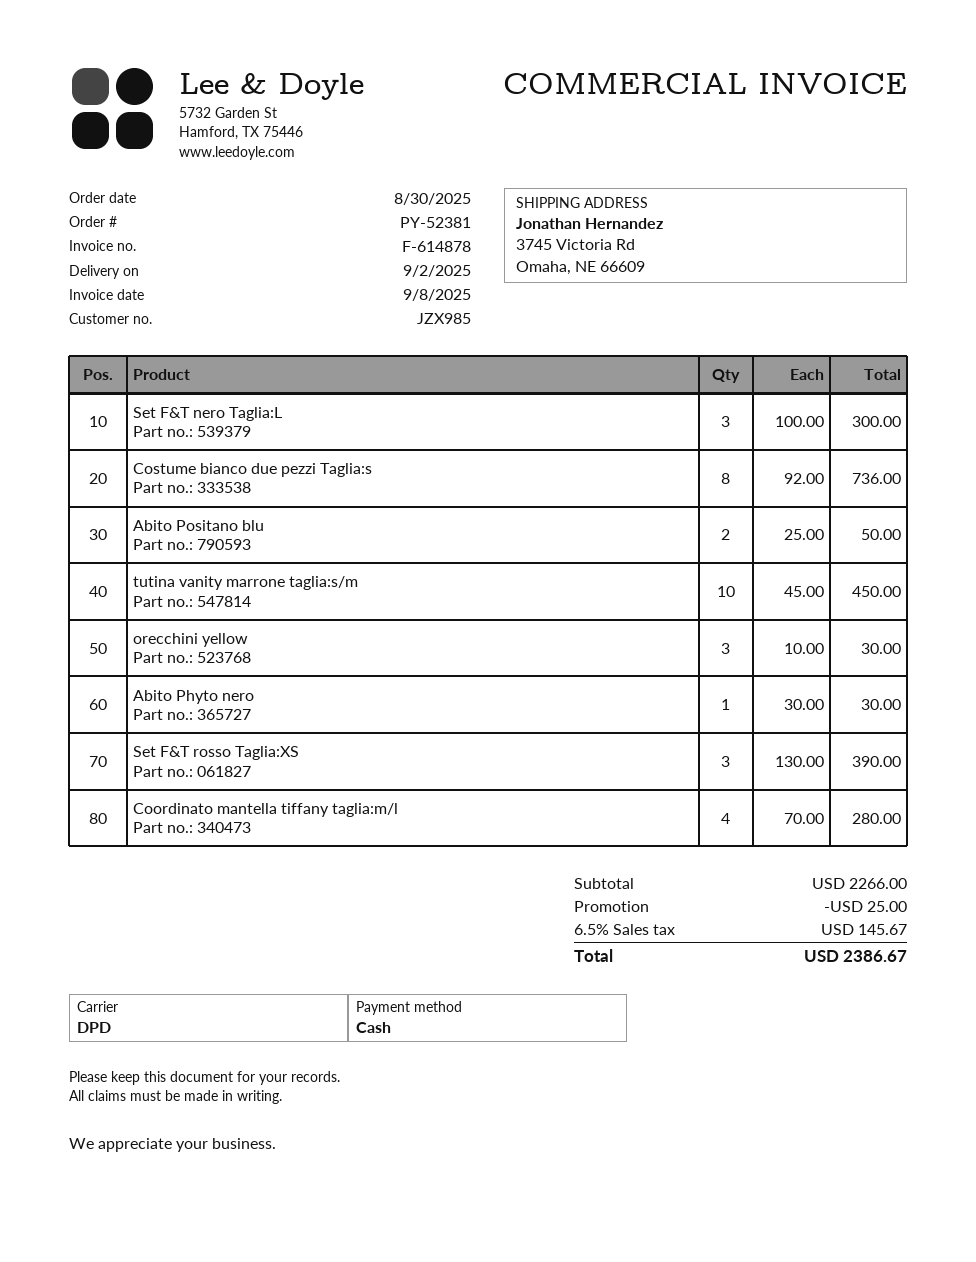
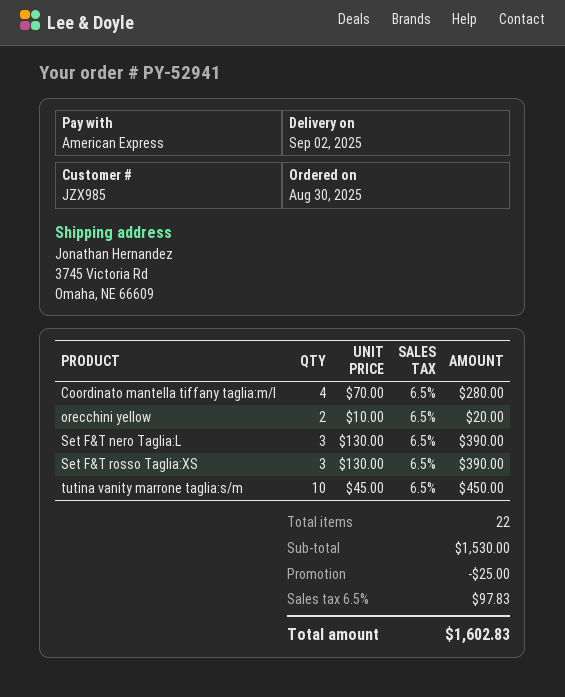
order number: PY-52381 -> PY-52941
payment method: cash -> American Express
Set F&T nero Taglia:L: 3 x 100.00 = 300.00 -> 3 x 130.00 = 390.00
Costume bianco due pezzi Taglia:s: 8 x 92.00 = 736.00 -> none
Abito Positano blu: 2 x 25.00 = 50.00 -> none
orecchini yellow: 3 x 10.00 = 30.00 -> 2 x 10.00 = 20.00
Abito Phyto nero: 1 x 30.00 = 30.00 -> none
subtotal: 2266.00 -> 1530.00
tax: 6.5% = 145.67 -> 6.5% = 97.83
total: 2386.67 -> 1602.83

